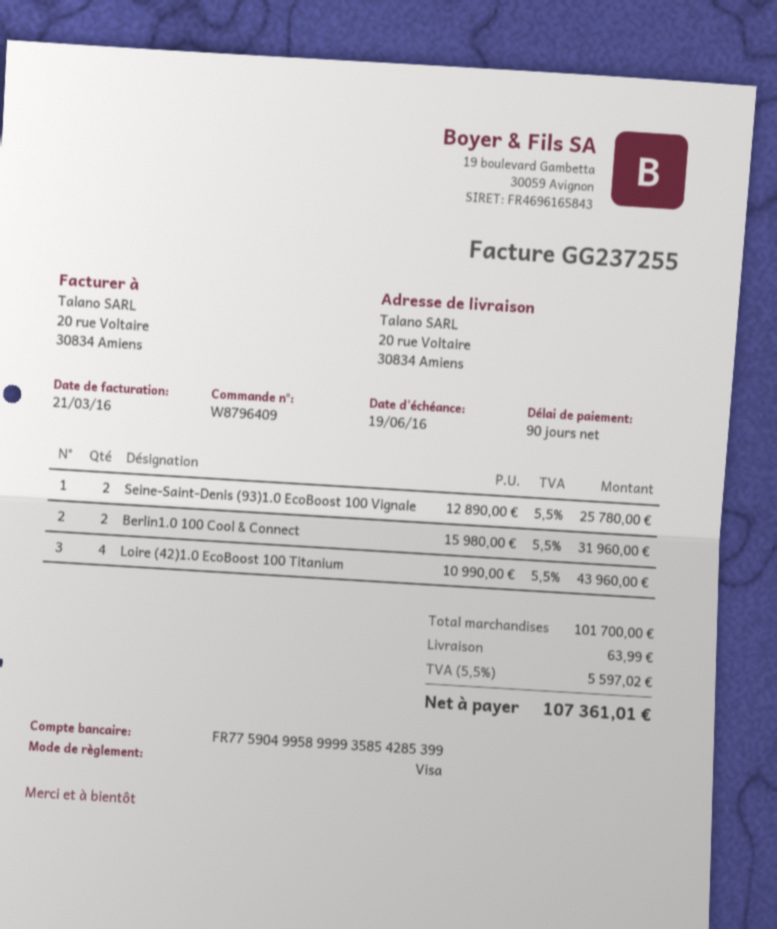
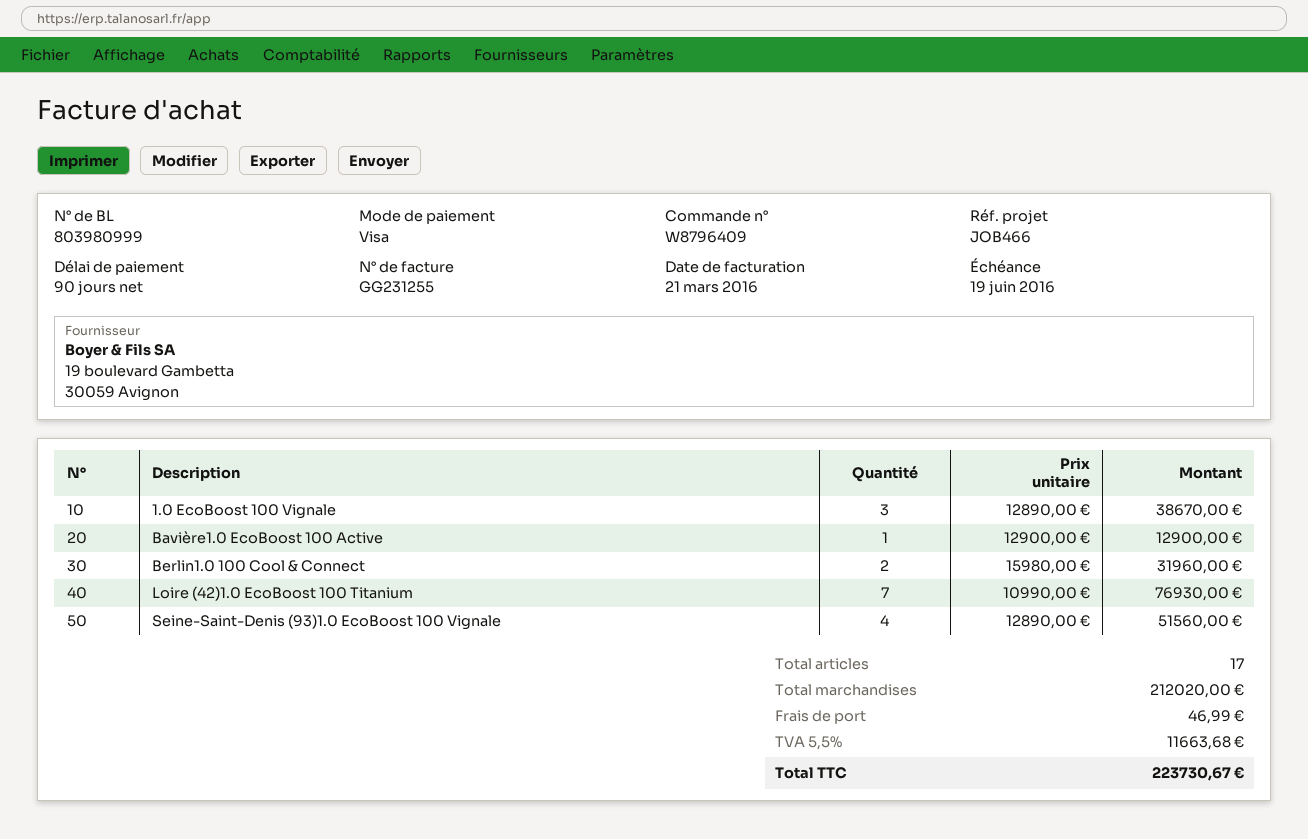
invoice number: GG237255 -> GG231255
Seine-Saint-Denis (93)1.0 EcoBoost 100 Vignale: 2 x 12890.00 = 25780.00 -> 4 x 12890.00 = 51560.00
Loire (42)1.0 EcoBoost 100 Titanium: 4 x 10990.00 = 43960.00 -> 7 x 10990.00 = 76930.00
1.0 EcoBoost 100 Vignale: none -> 3 x 12890.00 = 38670.00
Bavière1.0 EcoBoost 100 Active: none -> 1 x 12900.00 = 12900.00
subtotal: 101700.00 -> 212020.00
shipping: 63.99 -> 46.99
tax: 5.5% = 5597.02 -> 5.5% = 11663.68
total: 107361.01 -> 223730.67

